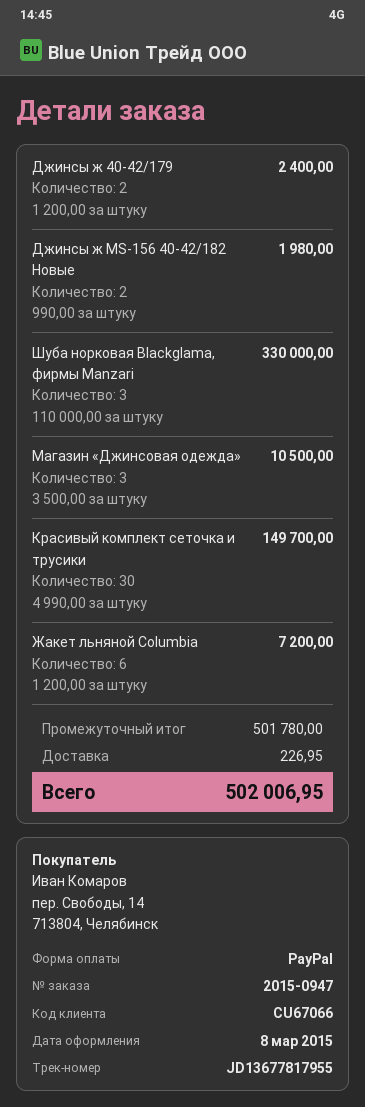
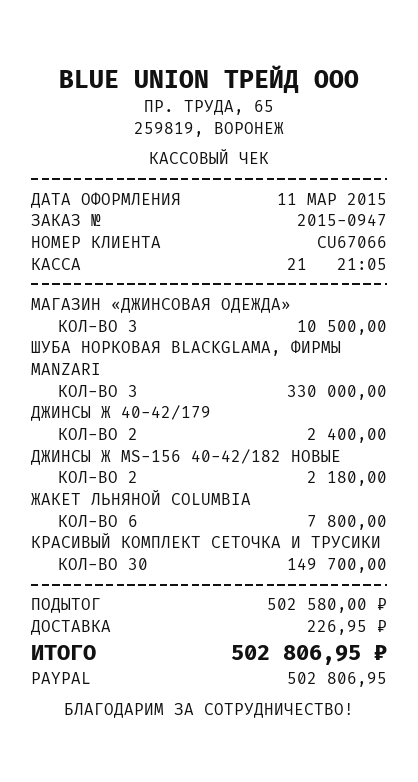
order date: 2015-03-08 -> 2015-03-11
Джинсы ж MS-156 40-42/182 Новые: 2 for 1980.00 -> 2 for 2180.00
Жакет льняной Columbia: 6 for 7200.00 -> 6 for 7800.00
subtotal: 501780.00 -> 502580.00
total: 502006.95 -> 502806.95

